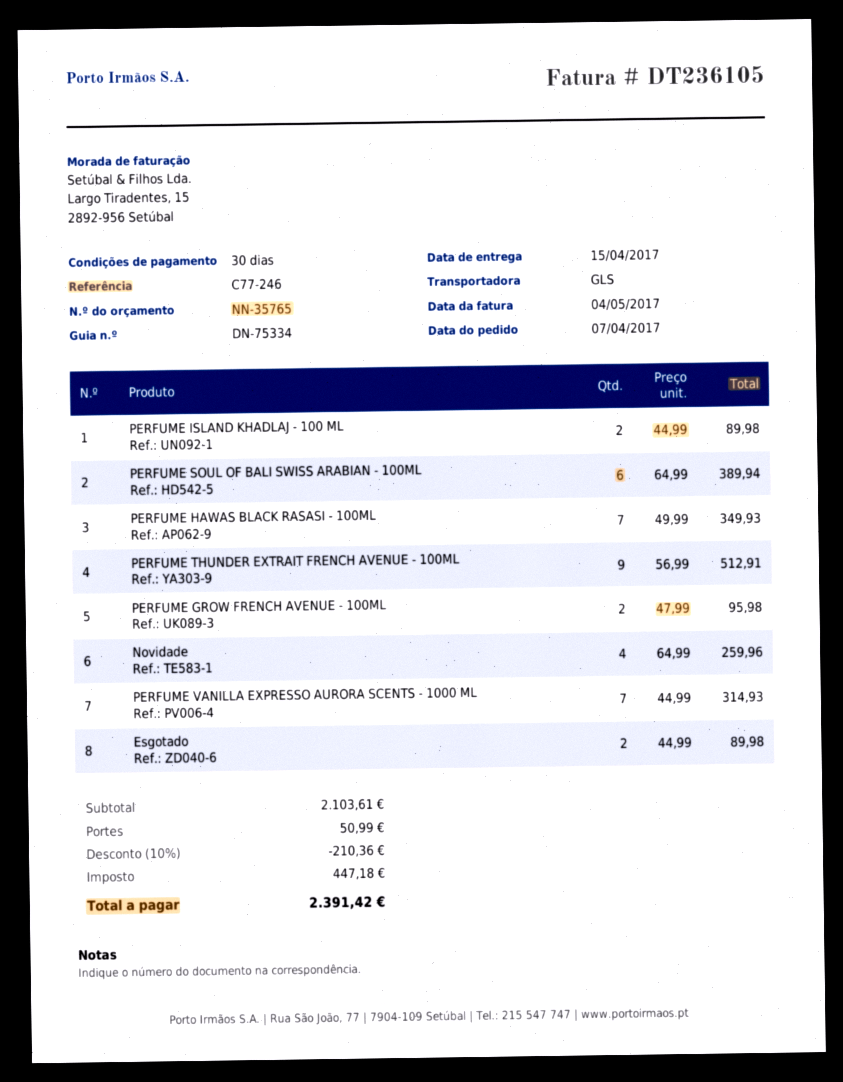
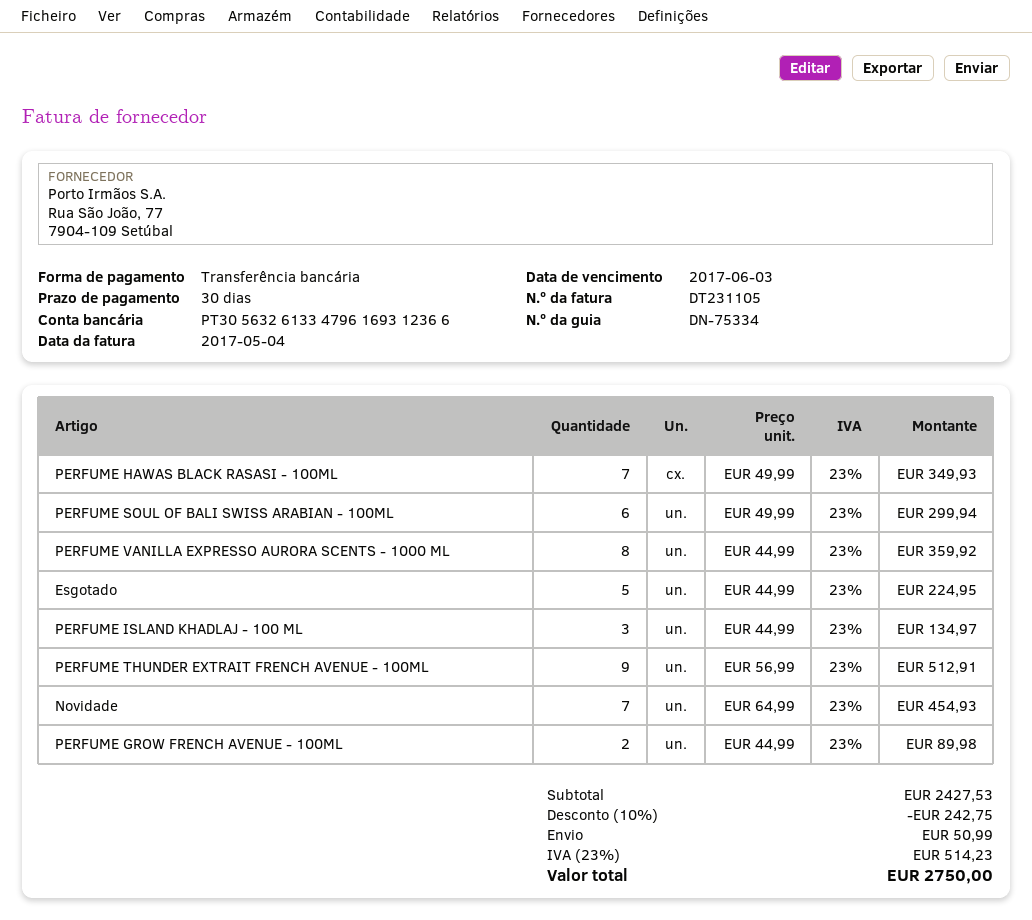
invoice number: DT236105 -> DT231105
PERFUME ISLAND KHADLAJ - 100 ML: 2 x 44.99 = 89.98 -> 3 x 44.99 = 134.97
PERFUME SOUL OF BALI SWISS ARABIAN - 100ML: 6 x 64.99 = 389.94 -> 6 x 49.99 = 299.94
PERFUME GROW FRENCH AVENUE - 100ML: 2 x 47.99 = 95.98 -> 2 x 44.99 = 89.98
Novidade: 4 x 64.99 = 259.96 -> 7 x 64.99 = 454.93
PERFUME VANILLA EXPRESSO AURORA SCENTS - 1000 ML: 7 x 44.99 = 314.93 -> 8 x 44.99 = 359.92
Esgotado: 2 x 44.99 = 89.98 -> 5 x 44.99 = 224.95
subtotal: 2103.61 -> 2427.53
discount: 10% = 210.36 -> 10% = 242.75
tax: 447.18 -> 514.23
total: 2391.42 -> 2750.00

